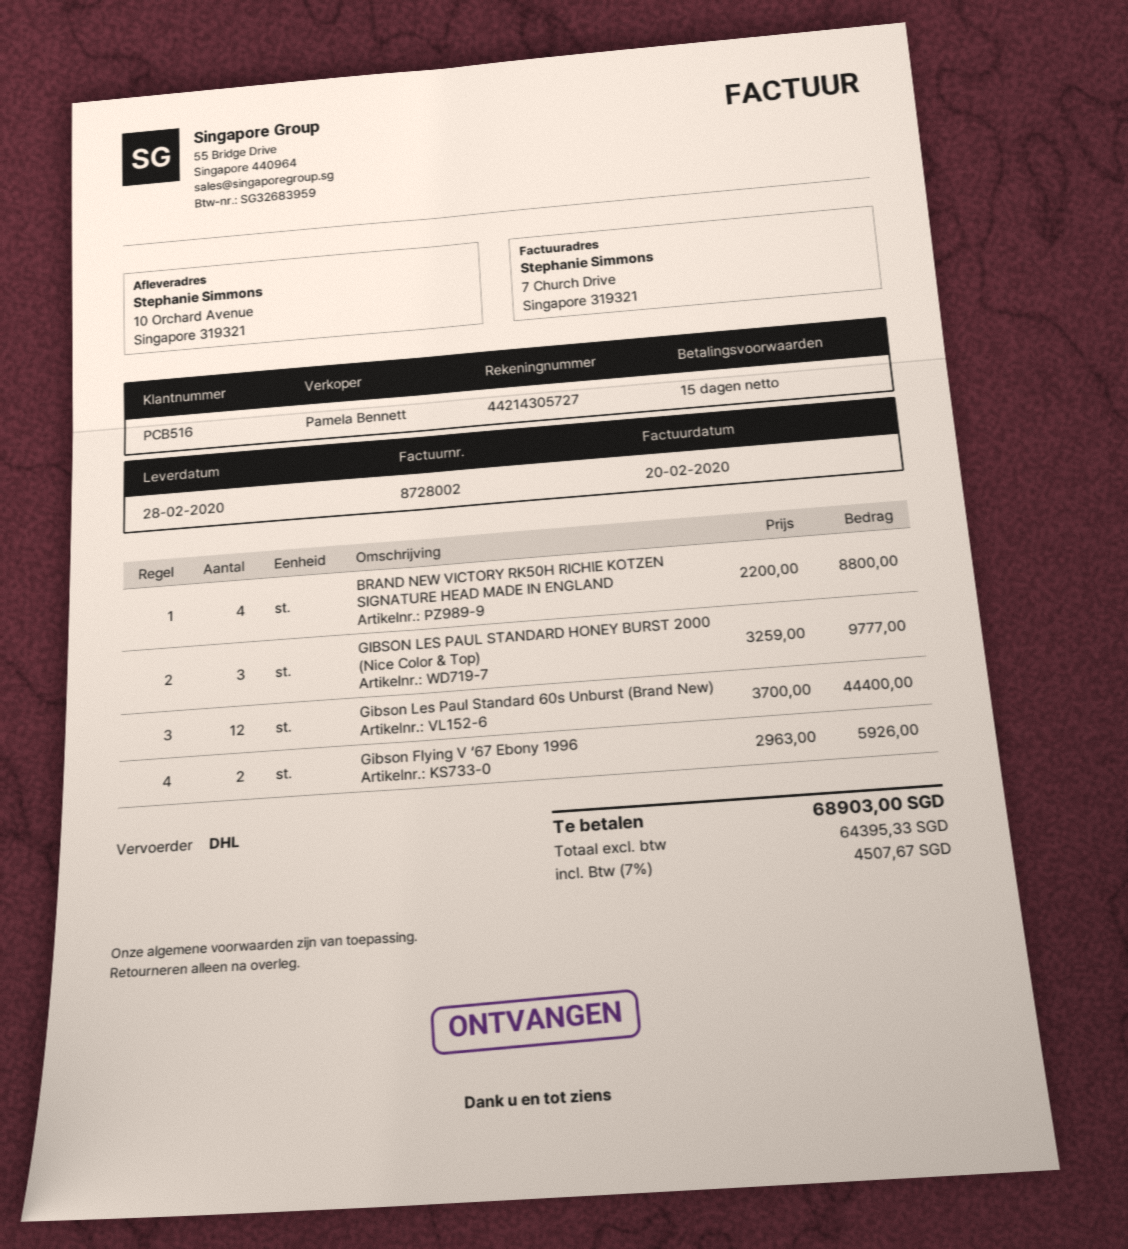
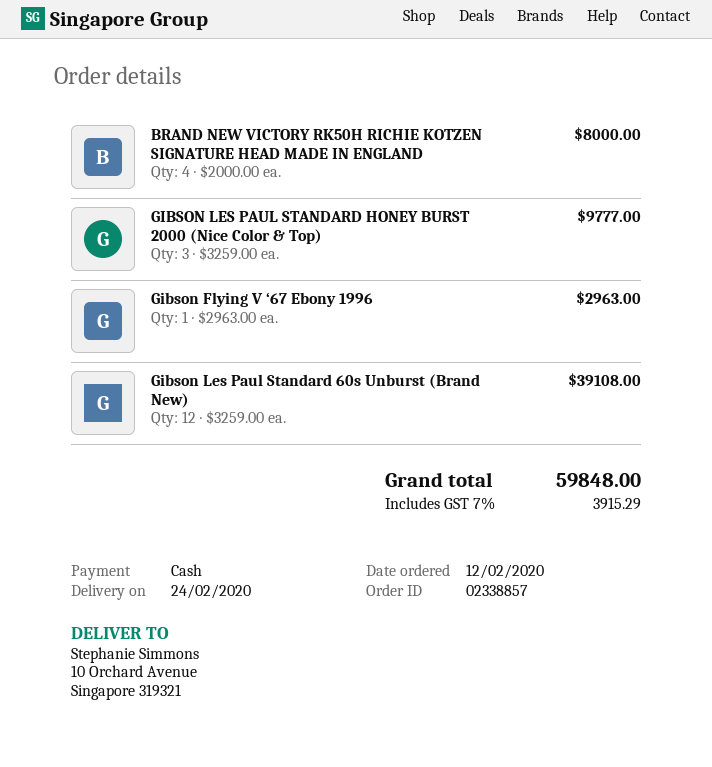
delivery date: 2020-02-28 -> 2020-02-24
BRAND NEW VICTORY RK50H RICHIE KOTZEN SIGNATURE HEAD MADE IN ENGLAND: 4 x 2200.00 = 8800.00 -> 4 x 2000.00 = 8000.00
Gibson Les Paul Standard 60s Unburst (Brand New): 12 x 3700.00 = 44400.00 -> 12 x 3259.00 = 39108.00
Gibson Flying V ‘67 Ebony 1996: 2 x 2963.00 = 5926.00 -> 1 x 2963.00 = 2963.00
tax: 7% = 4507.67 -> 7% = 3915.29
total: 68903.00 -> 59848.00

